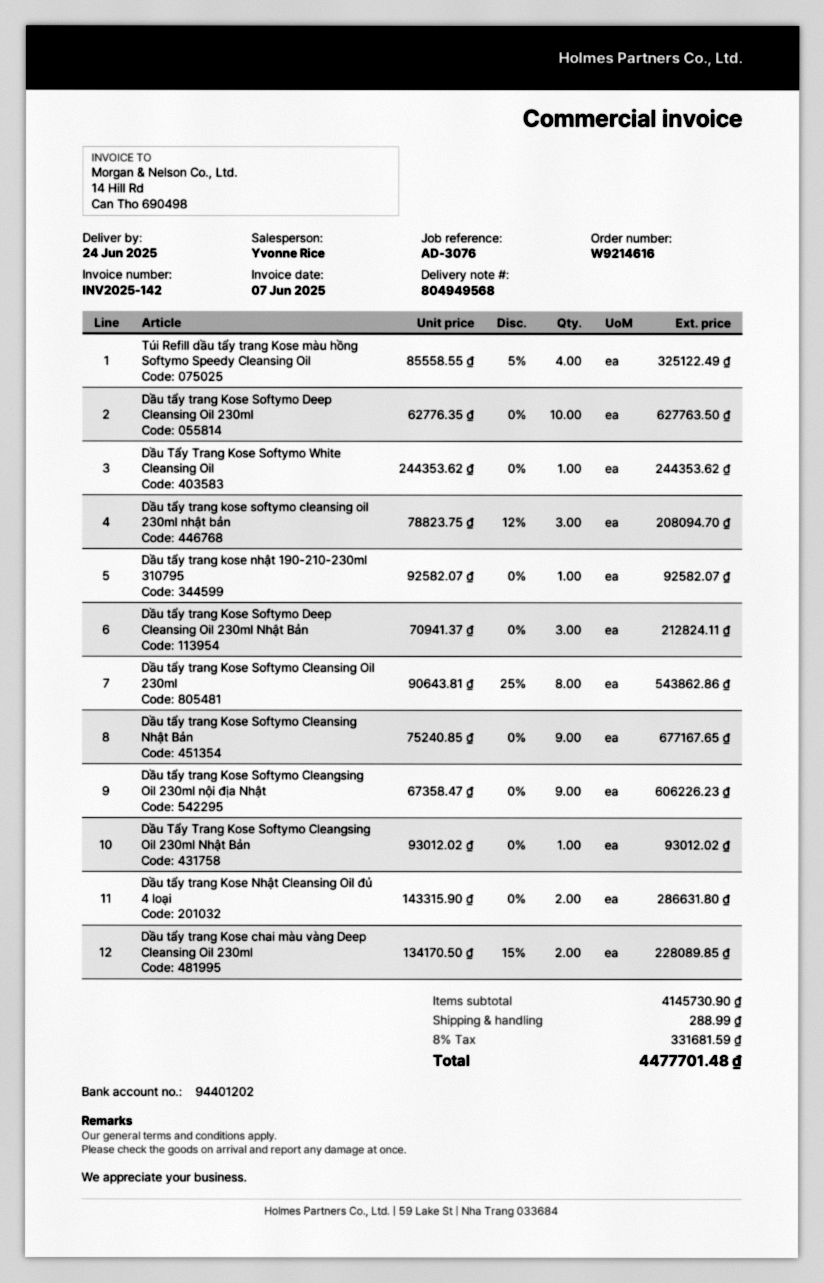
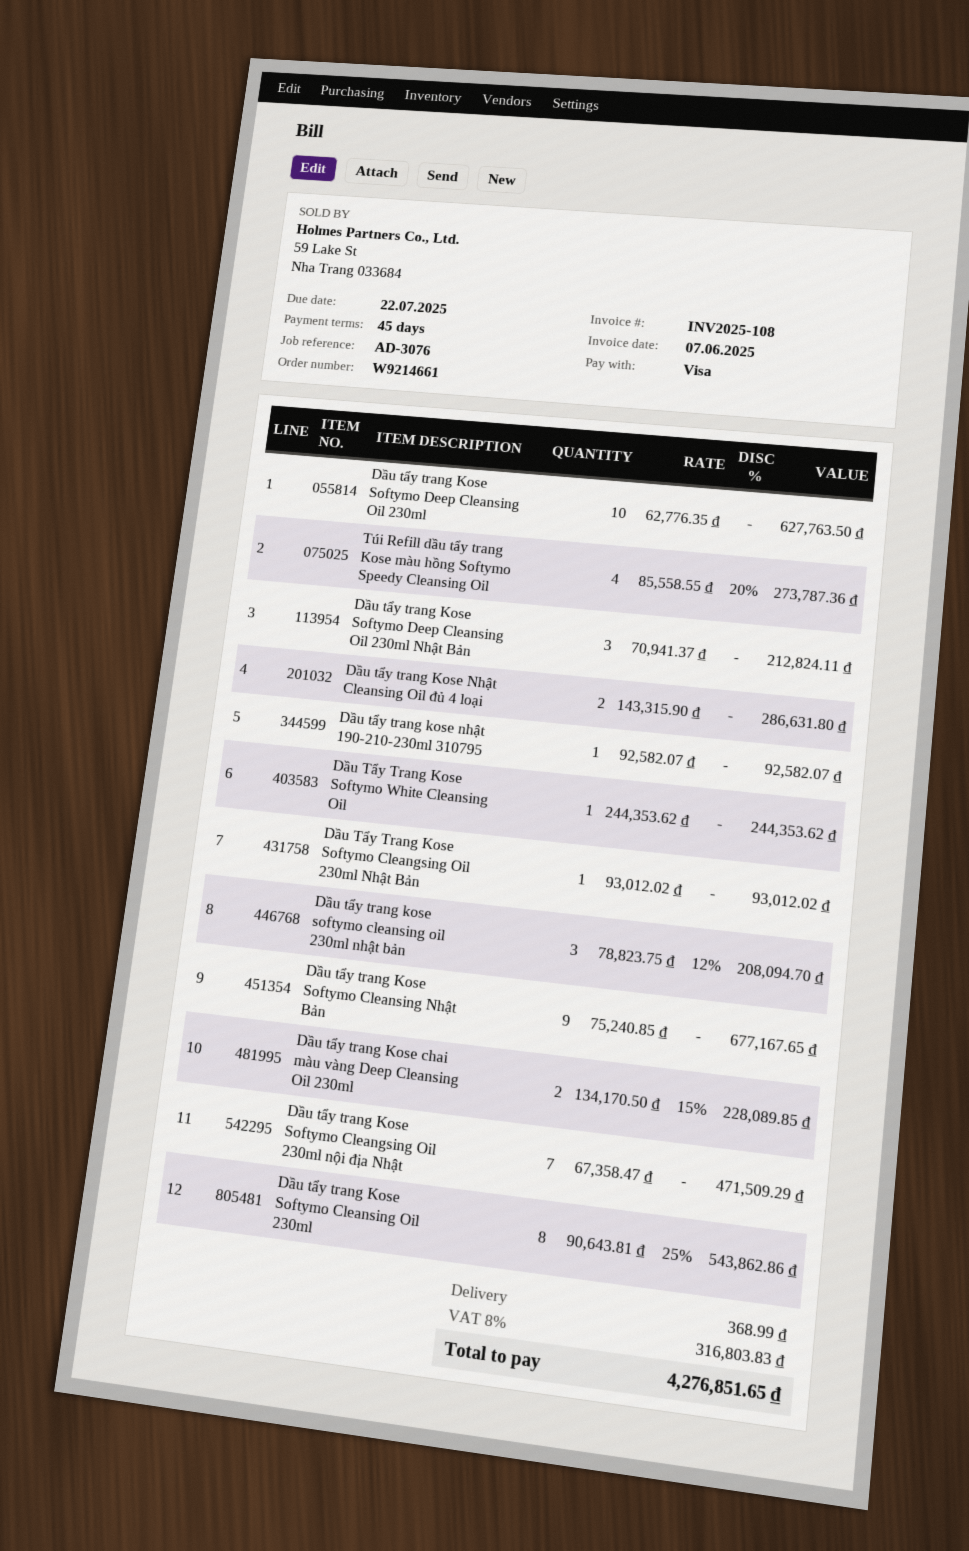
order number: W9214616 -> W9214661
invoice number: INV2025-142 -> INV2025-108
Túi Refill dầu tẩy trang Kose màu hồng Softymo Speedy Cleansing Oil: 4 x 85558.55 - 5% = 325122.49 -> 4 x 85558.55 - 20% = 273787.36
Dầu tẩy trang Kose Softymo Cleangsing Oil 230ml nội địa Nhật: 9 x 67358.47 = 606226.23 -> 7 x 67358.47 = 471509.29
shipping: 288.99 -> 368.99
tax: 8% = 331681.59 -> 8% = 316803.83
total: 4477701.48 -> 4276851.65

